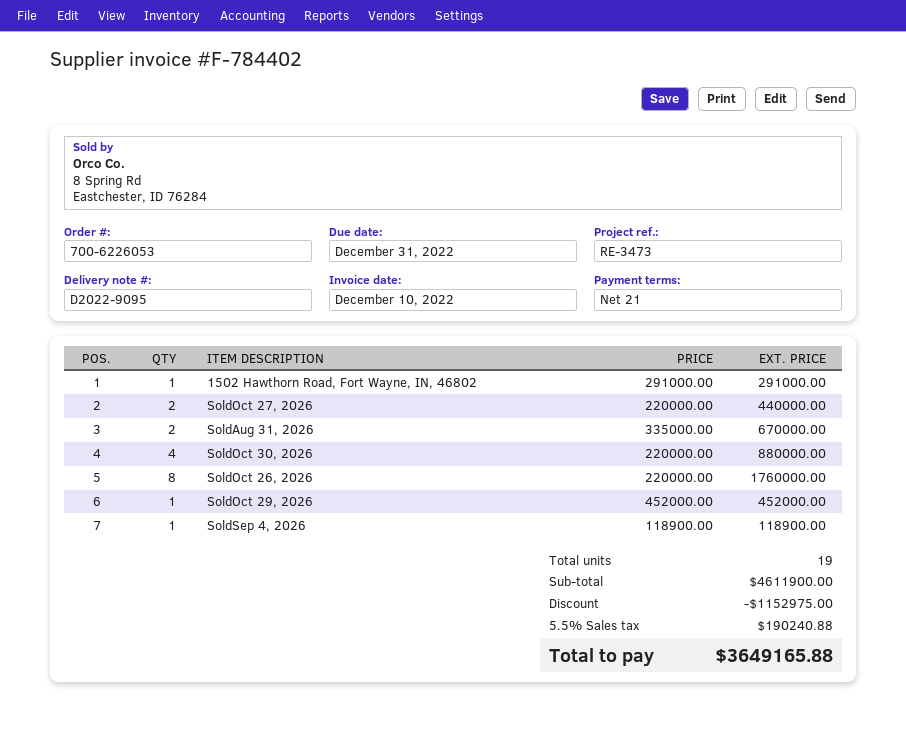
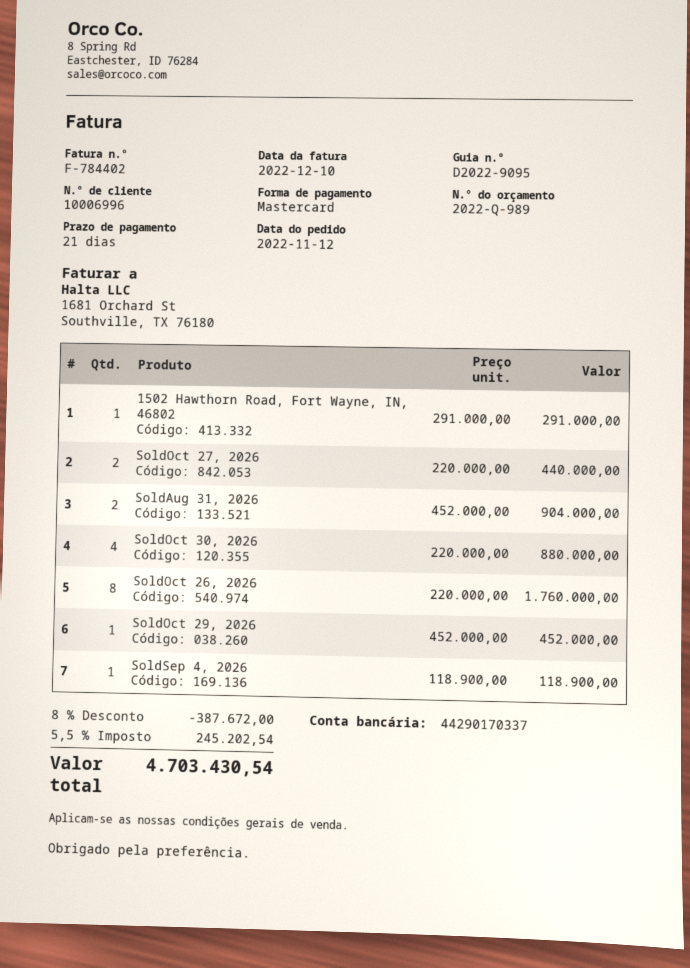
SoldAug 31, 2026: 2 x 335000.00 = 670000.00 -> 2 x 452000.00 = 904000.00
discount: 1152975.00 -> 387672.00
tax: 5.5% = 190240.88 -> 5.5% = 245202.54
total: 3649165.88 -> 4703430.54

